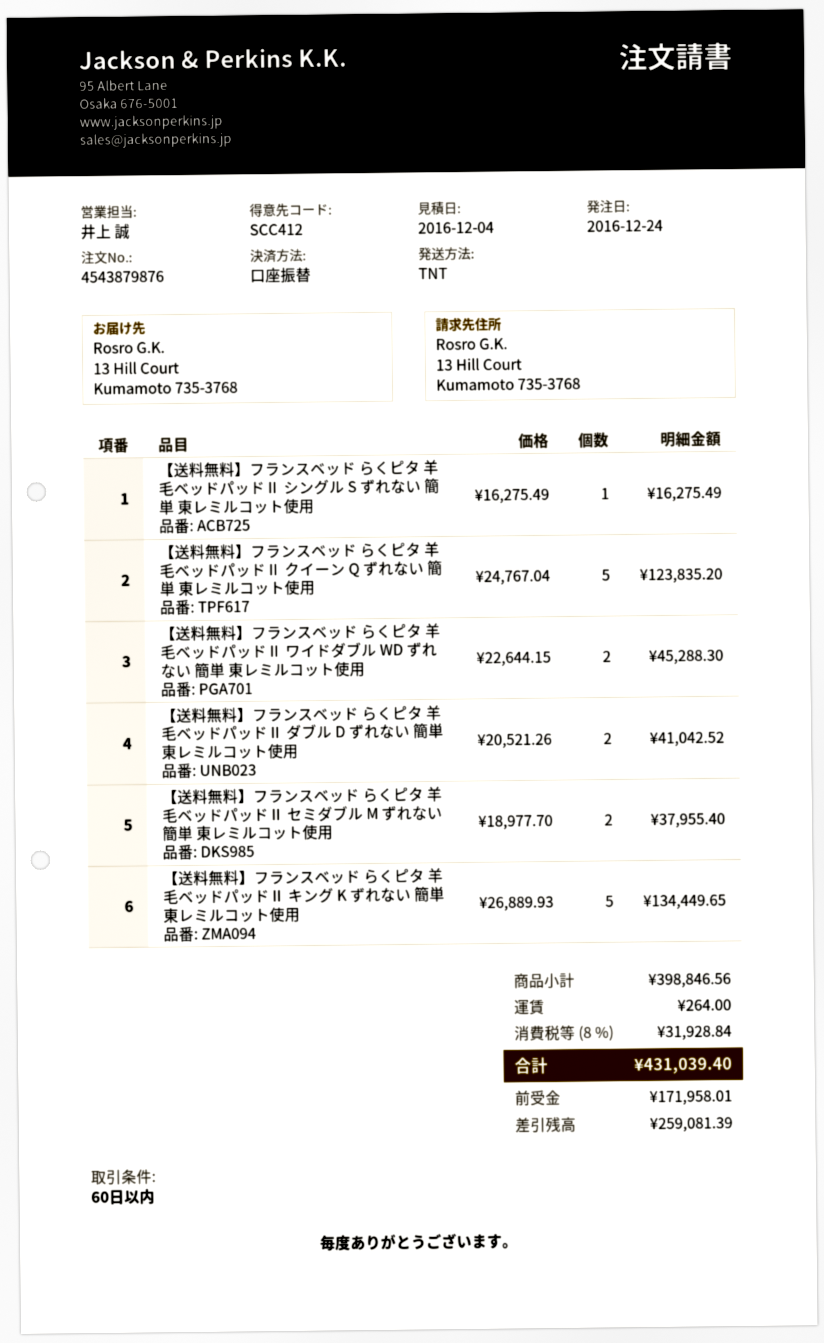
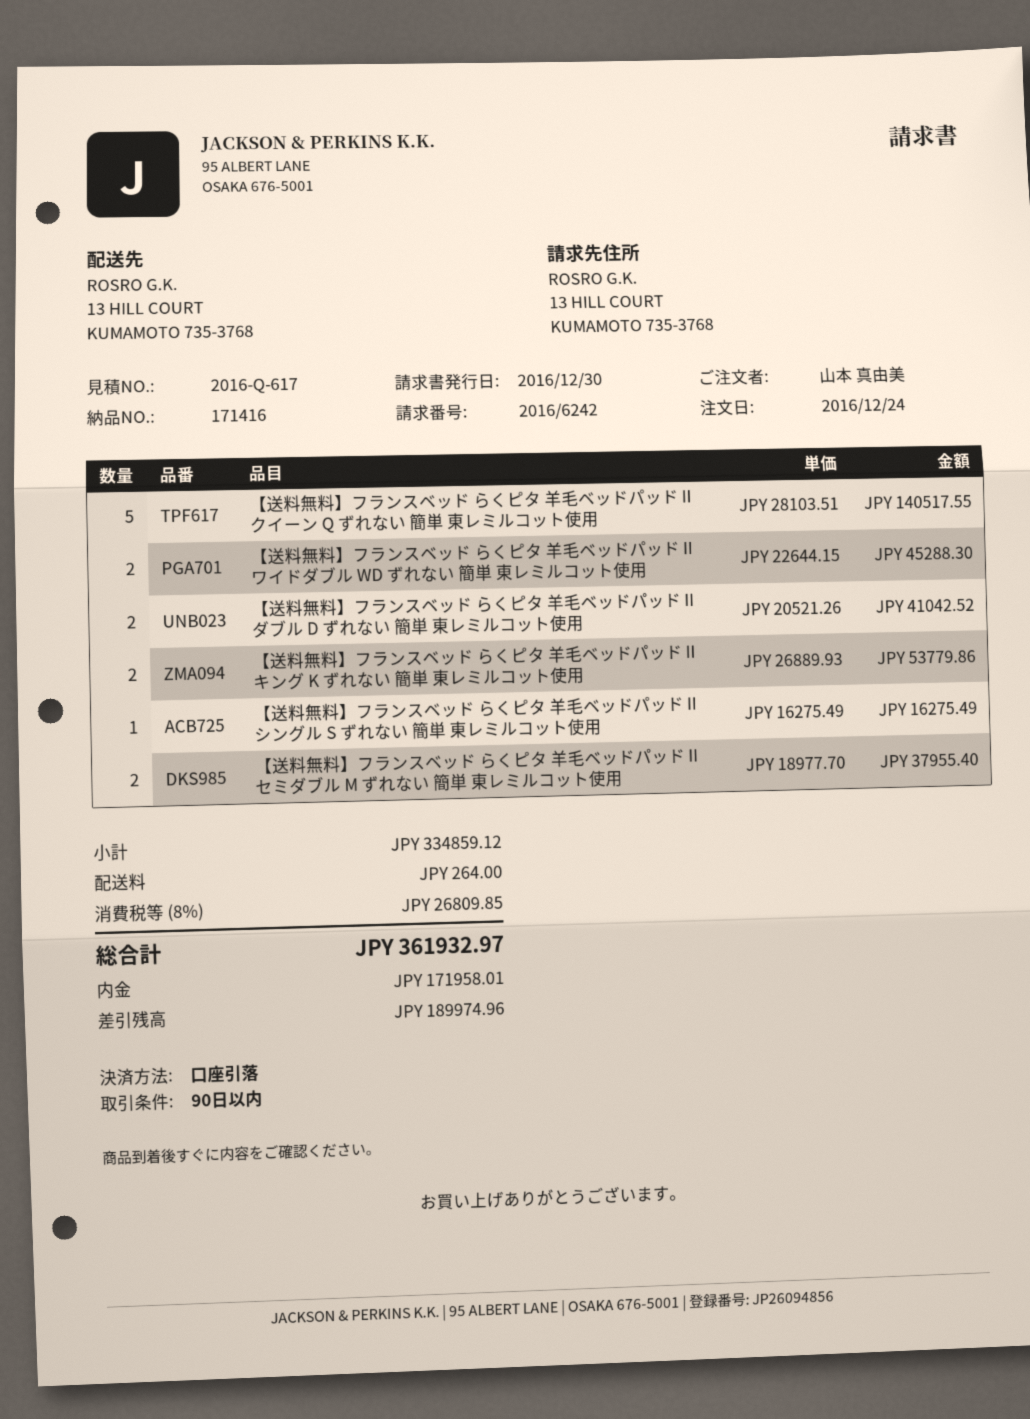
payment terms: 60 days -> 90 days
【送料無料】フランスベッド らくピタ 羊毛ベッドパッドⅡ クイーン Q ずれない 簡単 東レミルコット使用: 5 x 24767.04 = 123835.20 -> 5 x 28103.51 = 140517.55
【送料無料】フランスベッド らくピタ 羊毛ベッドパッドⅡ キング K ずれない 簡単 東レミルコット使用: 5 x 26889.93 = 134449.65 -> 2 x 26889.93 = 53779.86
subtotal: 398846.56 -> 334859.12
tax: 8% = 31928.84 -> 8% = 26809.85
total: 431039.40 -> 361932.97
balance: 259081.39 -> 189974.96

